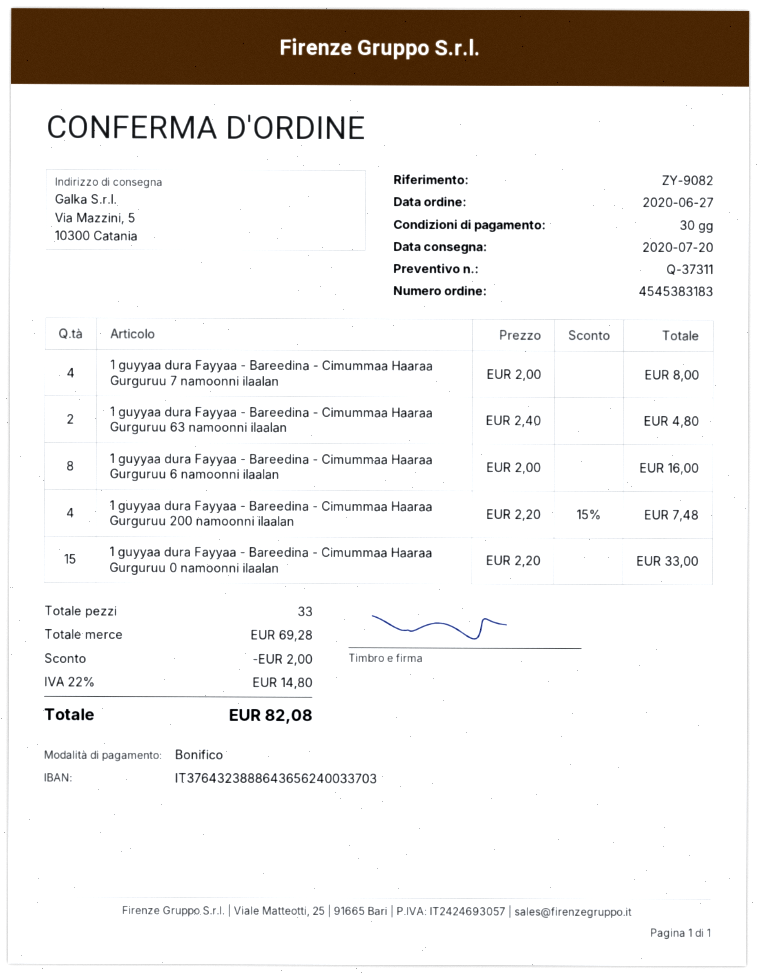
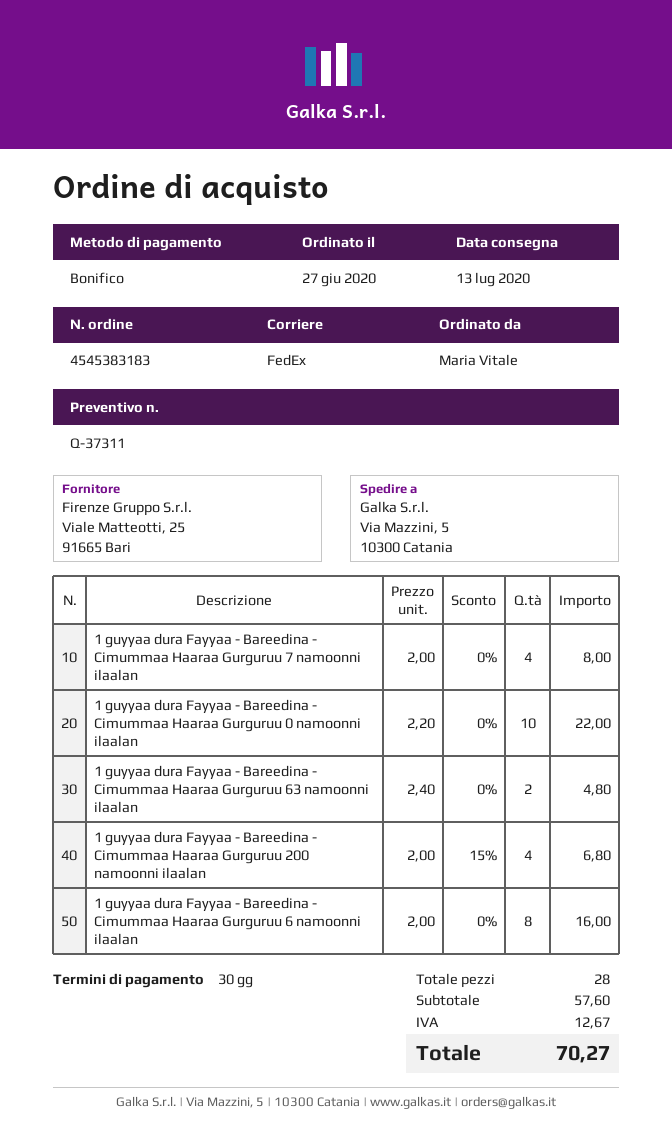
delivery date: 2020-07-20 -> 2020-07-13
1 guyyaa dura Fayyaa - Bareedina - Cimummaa Haaraa Gurguruu 200 namoonni ilaalan: 4 x 2.20 - 15% = 7.48 -> 4 x 2.00 - 15% = 6.80
1 guyyaa dura Fayyaa - Bareedina - Cimummaa Haaraa Gurguruu 0 namoonni ilaalan: 15 x 2.20 = 33.00 -> 10 x 2.20 = 22.00
total quantity: 33 -> 28
subtotal: 69.28 -> 57.60
discount: 2.00 -> none
tax: 14.80 -> 12.67
total: 82.08 -> 70.27

